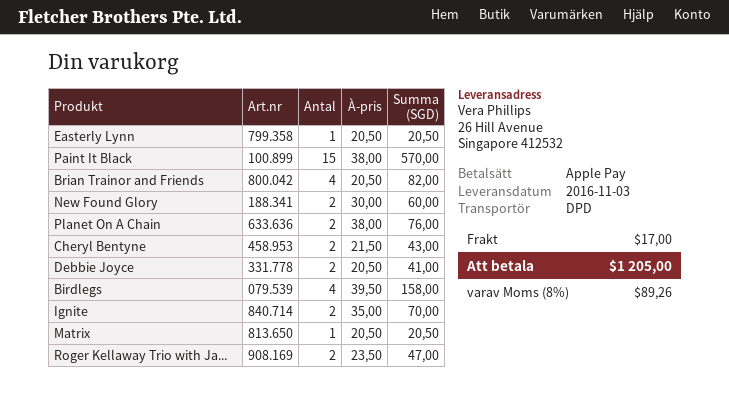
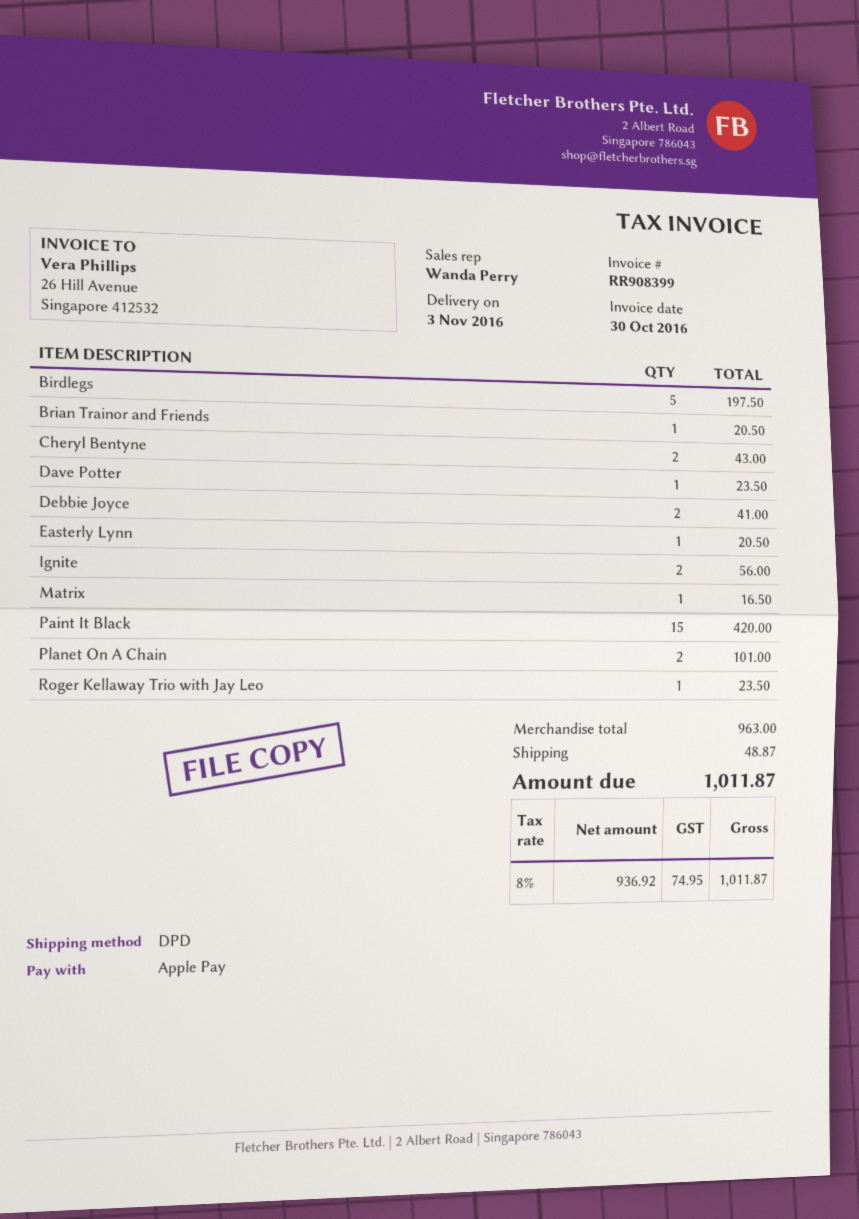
Paint It Black: 15 for 570.00 -> 15 for 420.00
Brian Trainor and Friends: 4 for 82.00 -> 1 for 20.50
New Found Glory: 2 for 60.00 -> none
Planet On A Chain: 2 for 76.00 -> 2 for 101.00
Birdlegs: 4 for 158.00 -> 5 for 197.50
Ignite: 2 for 70.00 -> 2 for 56.00
Matrix: 1 for 20.50 -> 1 for 16.50
Roger Kellaway Trio with Ja...: 2 for 47.00 -> 1 for 23.50
Dave Potter: none -> 1 for 23.50
shipping: 17.00 -> 48.87
tax: 8% = 89.26 -> 8% = 74.95
total: 1205.00 -> 1011.87

